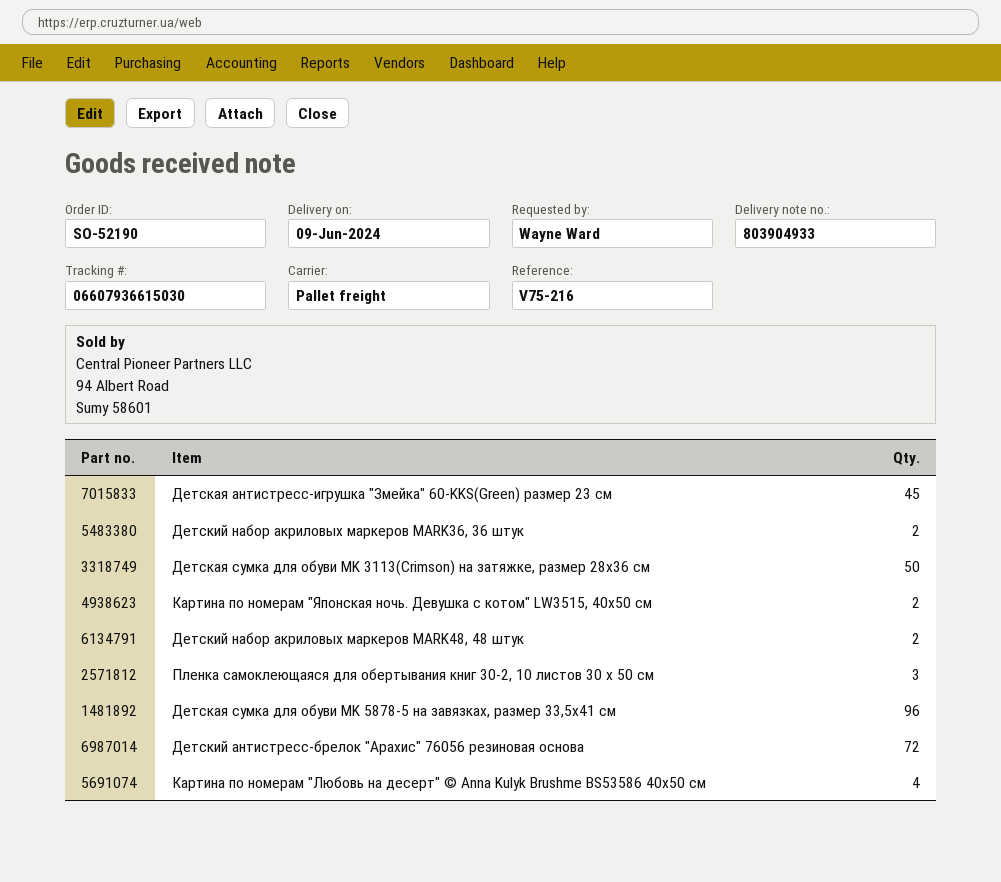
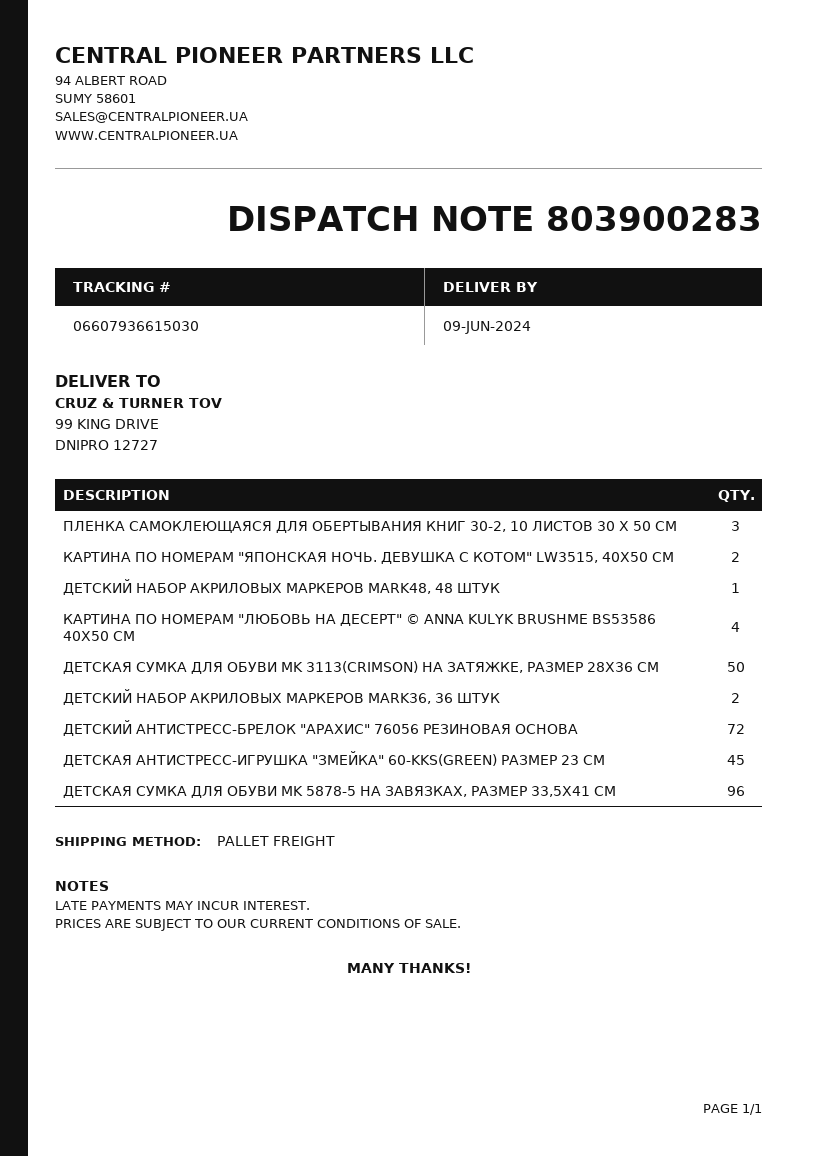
delivery note number: 803904933 -> 803900283
Детский набор акриловых маркеров MARK48, 48 штук: 2 -> 1

